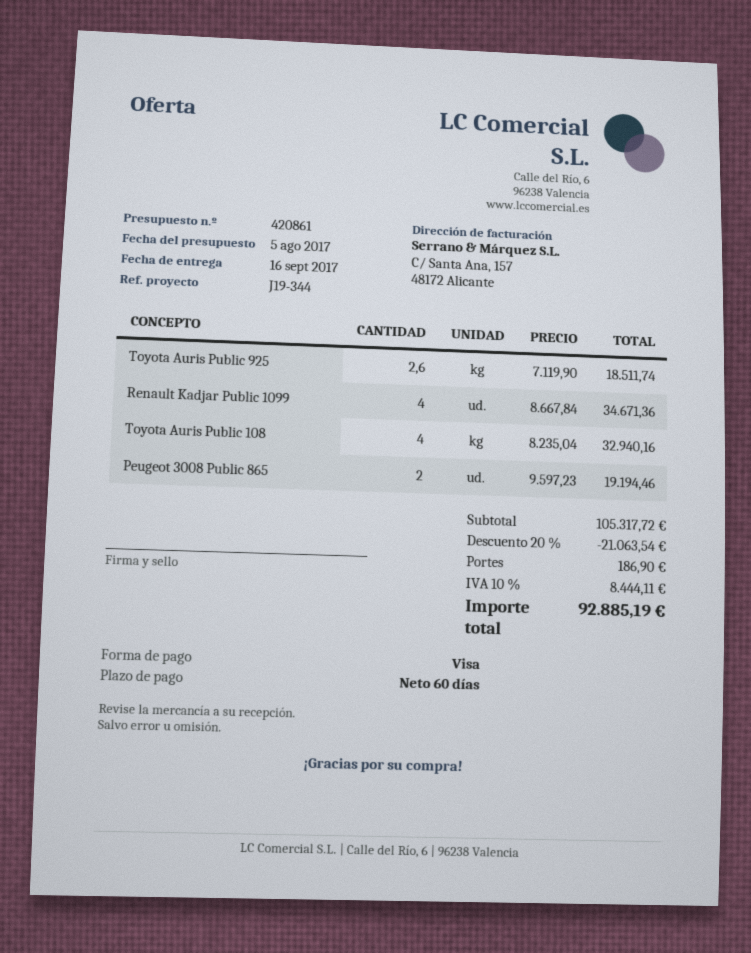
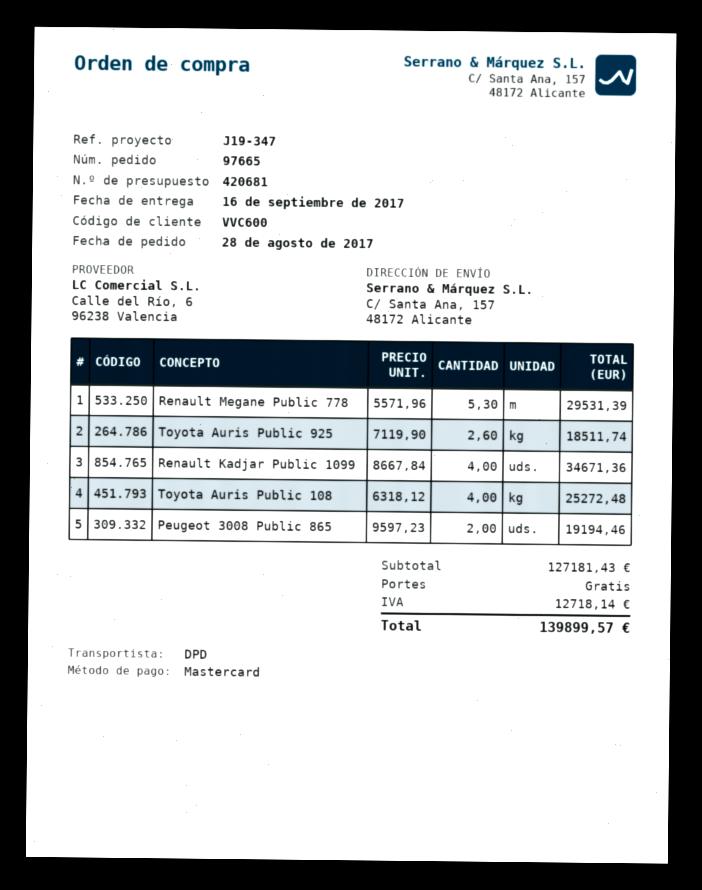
quote number: 420861 -> 420681
reference: J19-344 -> J19-347
payment method: Visa -> Mastercard
Toyota Auris Public 108: 4 x 8235.04 = 32940.16 -> 4 x 6318.12 = 25272.48
Renault Megane Public 778: none -> 5.3 x 5571.96 = 29531.39
subtotal: 105317.72 -> 127181.43
discount: 20% = 21063.54 -> none
shipping: 186.90 -> 0.00
tax: 8444.11 -> 12718.14
total: 92885.19 -> 139899.57

